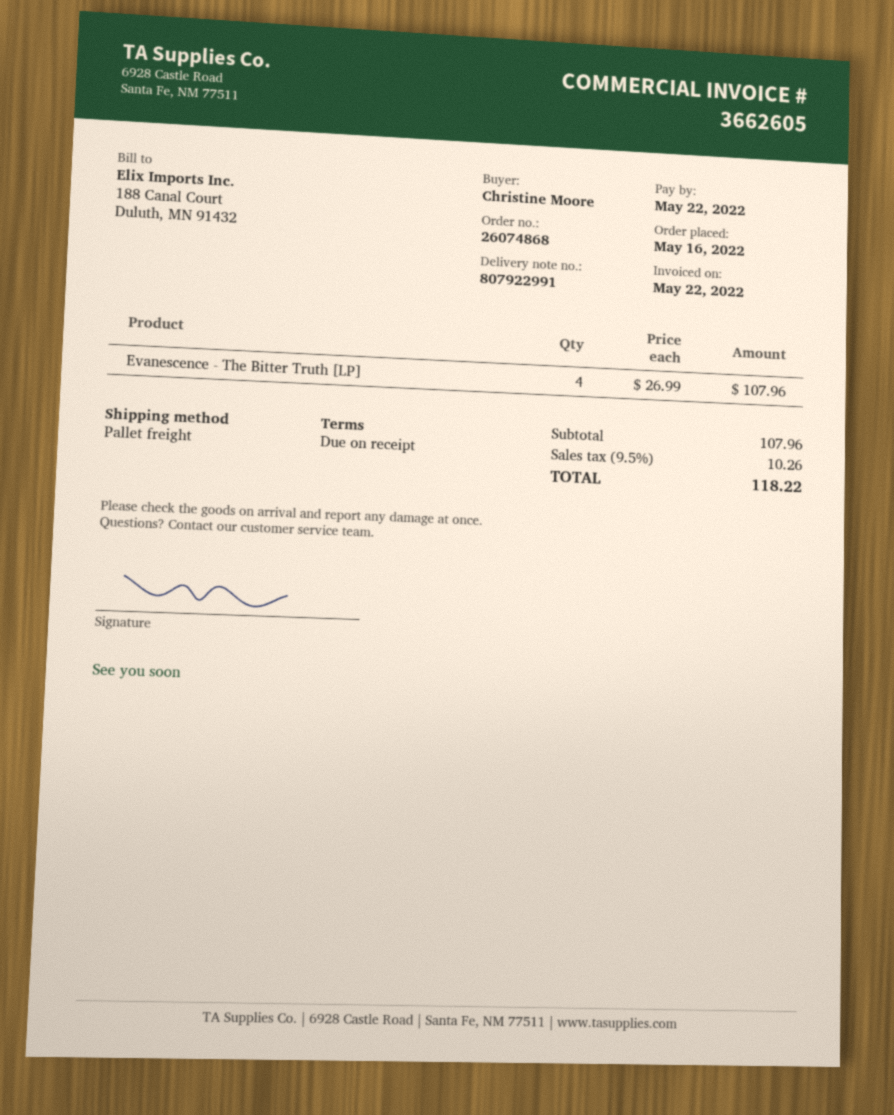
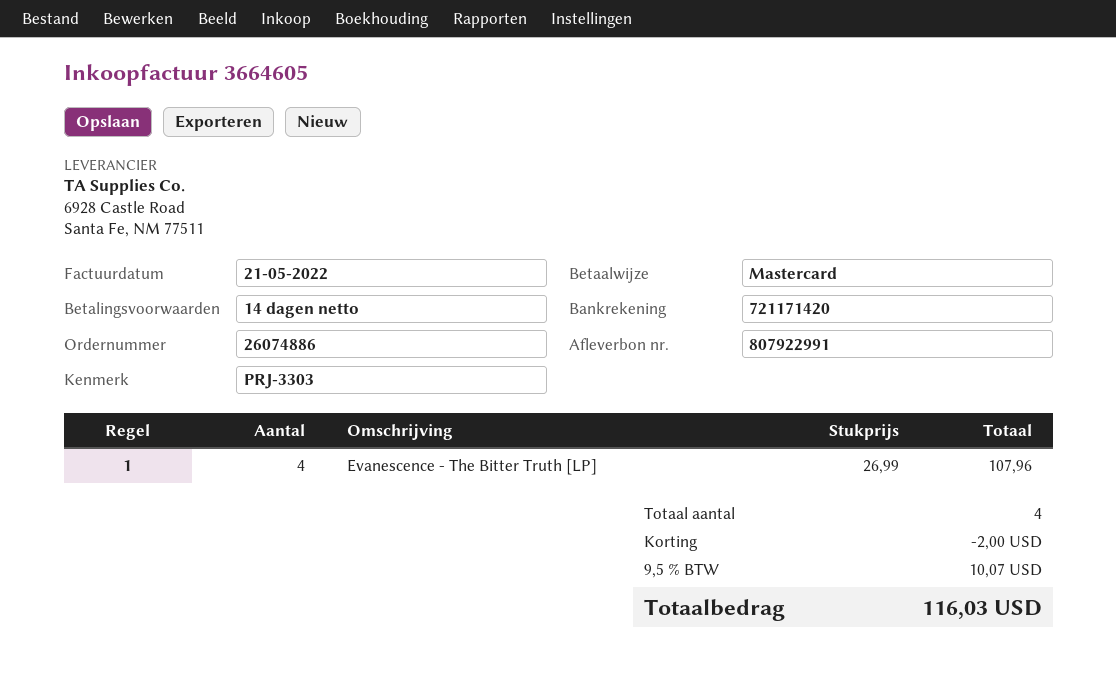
order number: 26074868 -> 26074886
invoice number: 3662605 -> 3664605
invoice date: 2022-05-22 -> 2022-05-21
payment terms: on receipt -> 14 days
discount: none -> 2.00
tax: 9.5% = 10.26 -> 9.5% = 10.07
total: 118.22 -> 116.03

